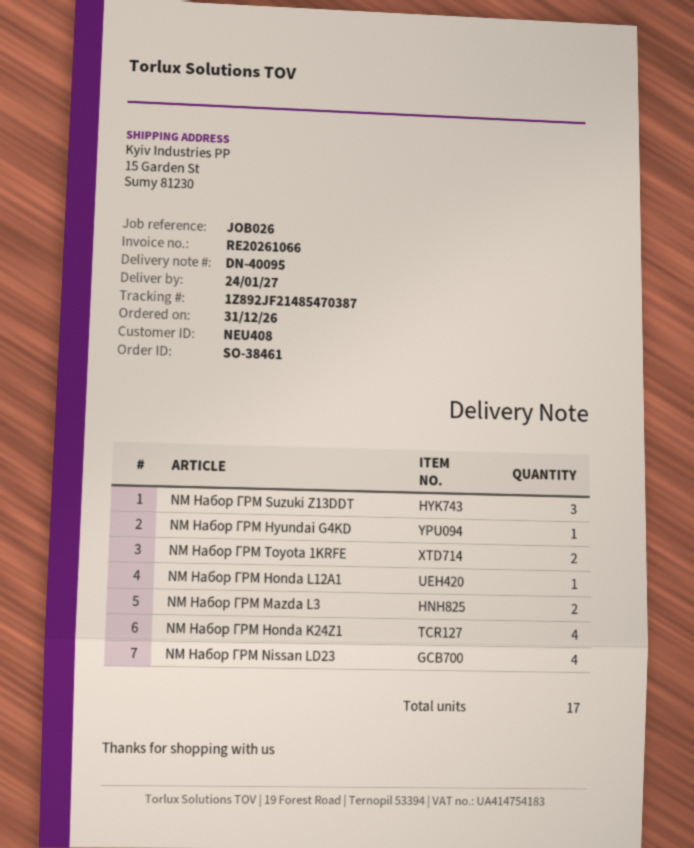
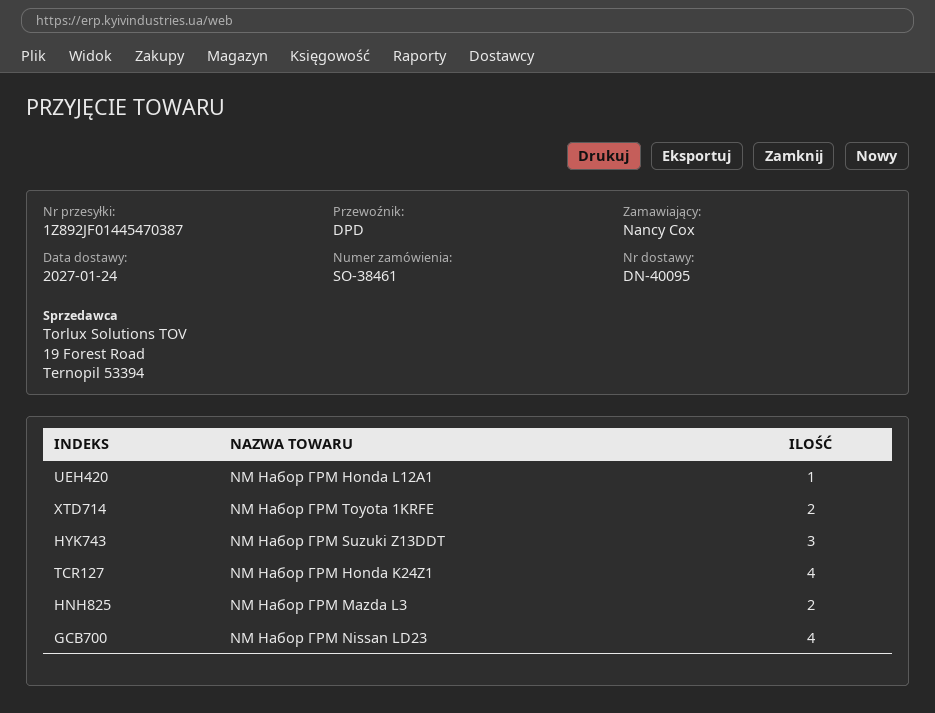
tracking number: 1Z892JF21485470387 -> 1Z892JF01445470387
NM Набор ГРМ Hyundai G4KD: 1 -> none

